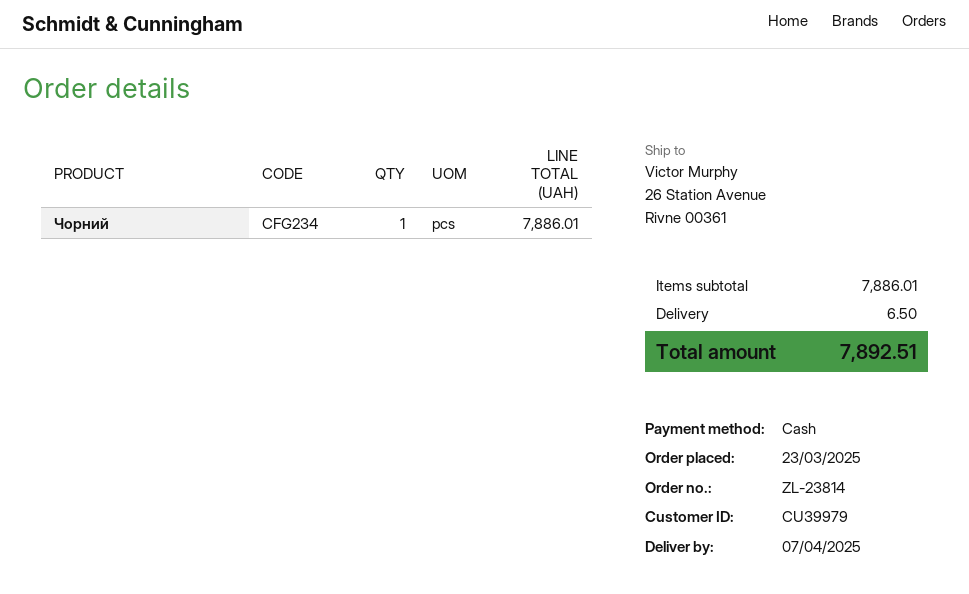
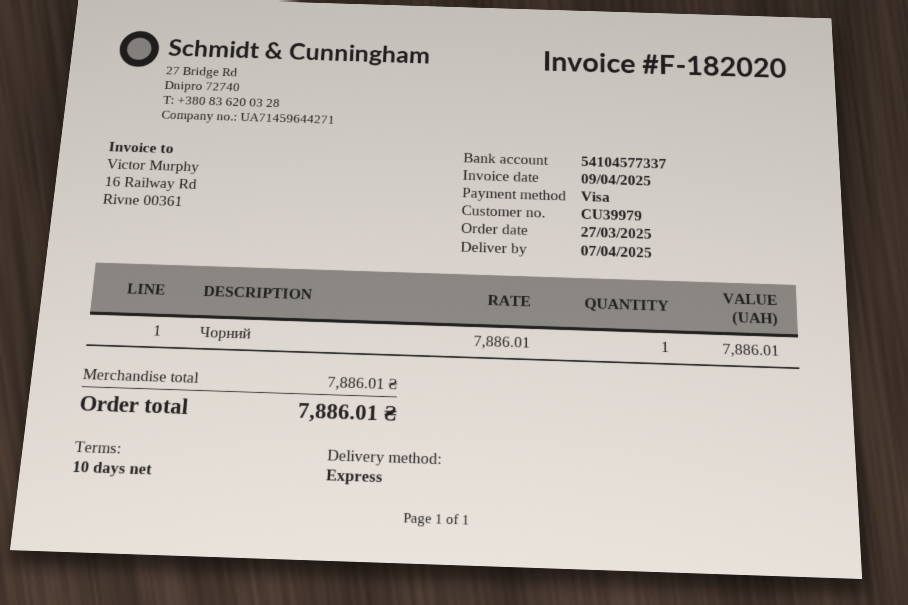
order date: 2025-03-23 -> 2025-03-27
payment method: cash -> Visa
shipping: 6.50 -> none
total: 7892.51 -> 7886.01

